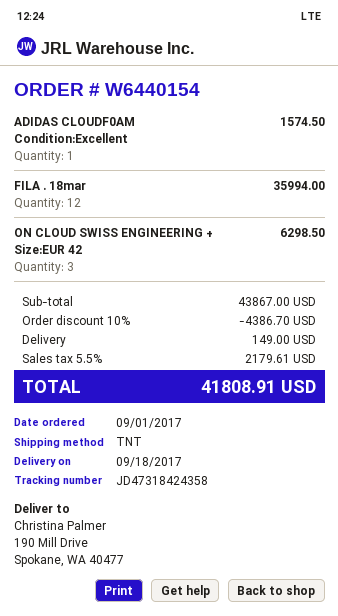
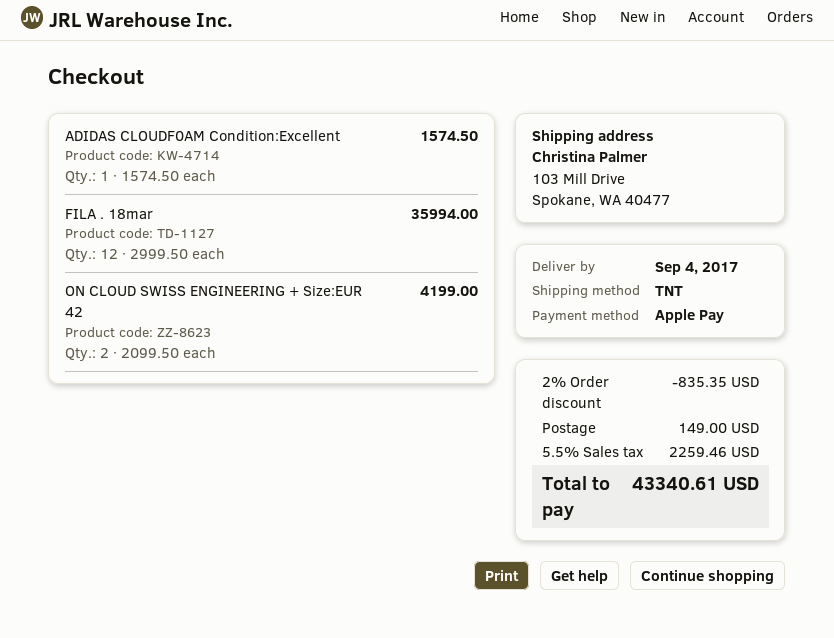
delivery date: 2017-09-18 -> 2017-09-04
ship to: 190 Mill Drive, Spokane, WA 40477 -> 103 Mill Drive, Spokane, WA 40477
ON CLOUD SWISS ENGINEERING + Size:EUR 42: 3 for 6298.50 -> 2 for 4199.00
discount: 10% = 4386.70 -> 2% = 835.35
tax: 5.5% = 2179.61 -> 5.5% = 2259.46
total: 41808.91 -> 43340.61

